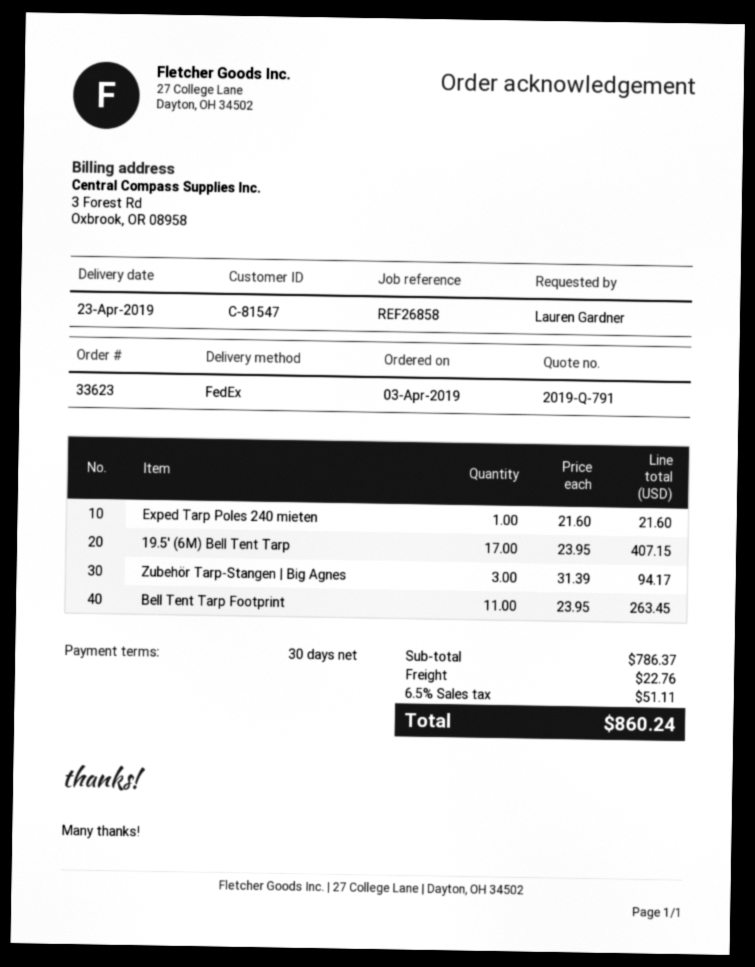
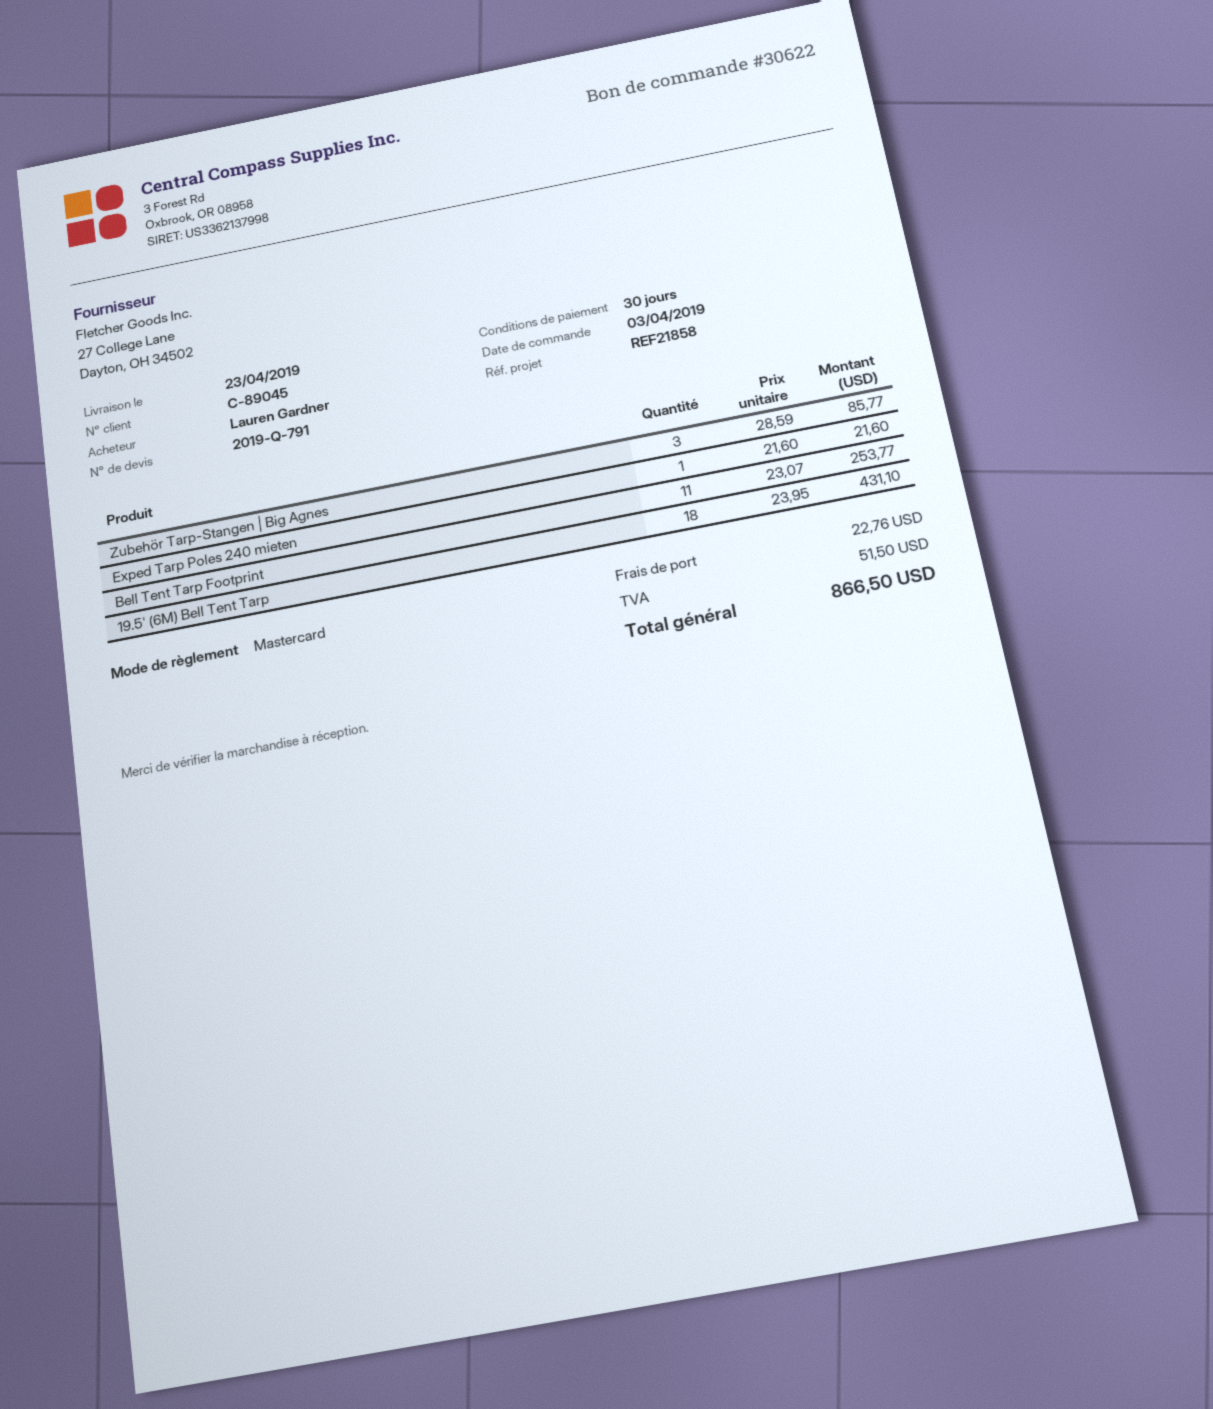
order number: 33623 -> 30622
customer number: C-81547 -> C-89045
reference: REF26858 -> REF21858
19.5' (6M) Bell Tent Tarp: 17 x 23.95 = 407.15 -> 18 x 23.95 = 431.10
Zubehör Tarp-Stangen | Big Agnes: 3 x 31.39 = 94.17 -> 3 x 28.59 = 85.77
Bell Tent Tarp Footprint: 11 x 23.95 = 263.45 -> 11 x 23.07 = 253.77
tax: 51.11 -> 51.50
total: 860.24 -> 866.50

